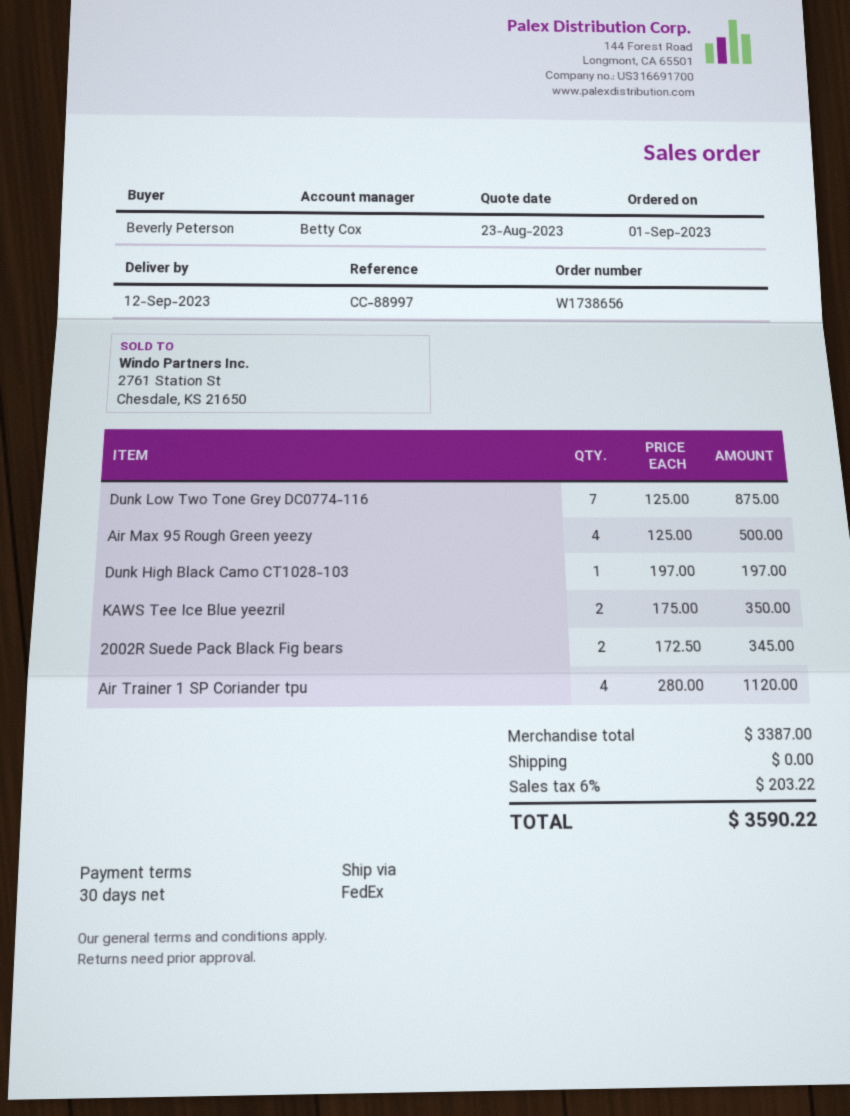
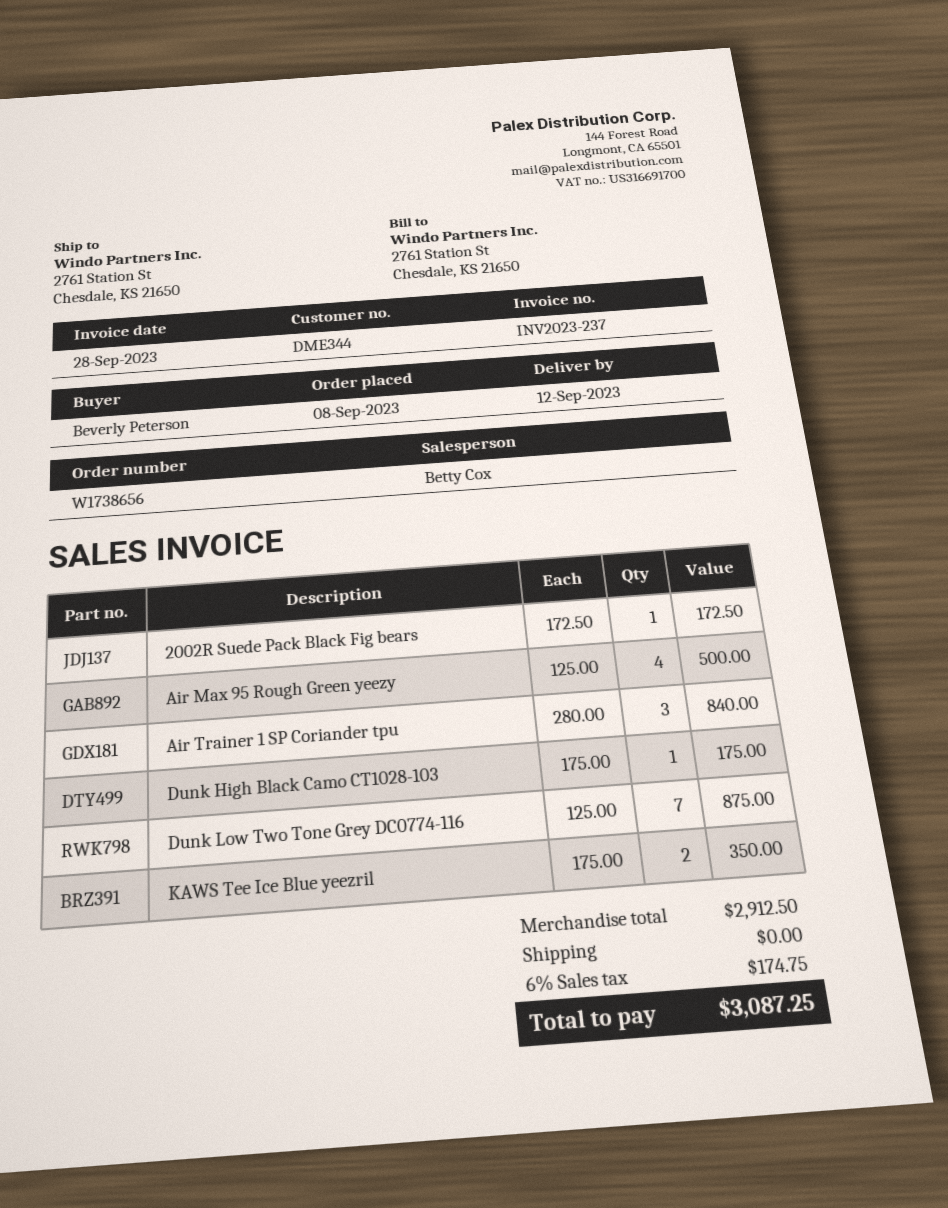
order date: 2023-09-01 -> 2023-09-08
Dunk High Black Camo CT1028-103: 1 x 197.00 = 197.00 -> 1 x 175.00 = 175.00
2002R Suede Pack Black Fig bears: 2 x 172.50 = 345.00 -> 1 x 172.50 = 172.50
Air Trainer 1 SP Coriander tpu: 4 x 280.00 = 1120.00 -> 3 x 280.00 = 840.00
subtotal: 3387.00 -> 2912.50
tax: 6% = 203.22 -> 6% = 174.75
total: 3590.22 -> 3087.25

